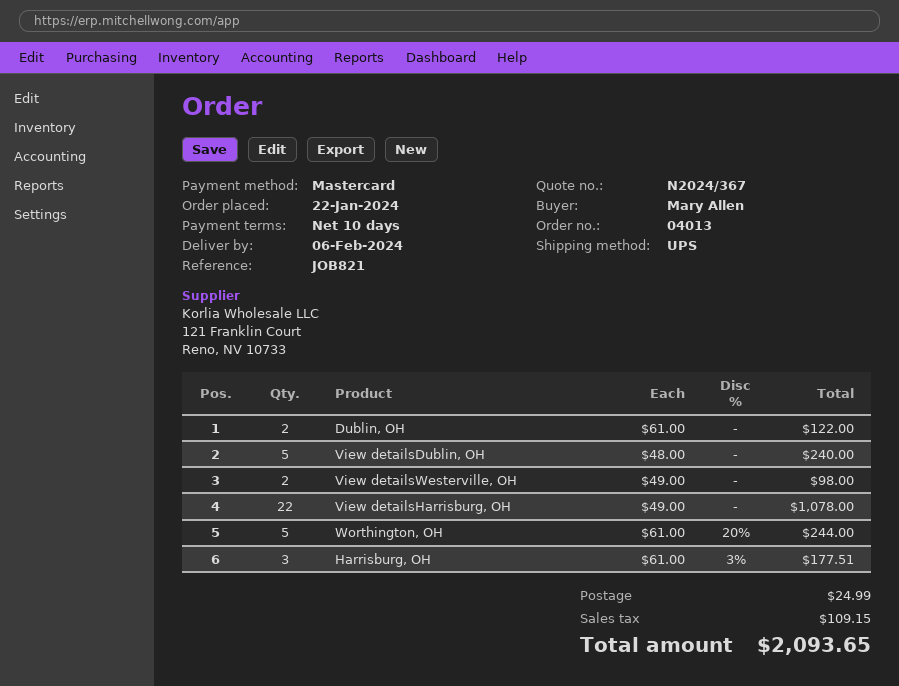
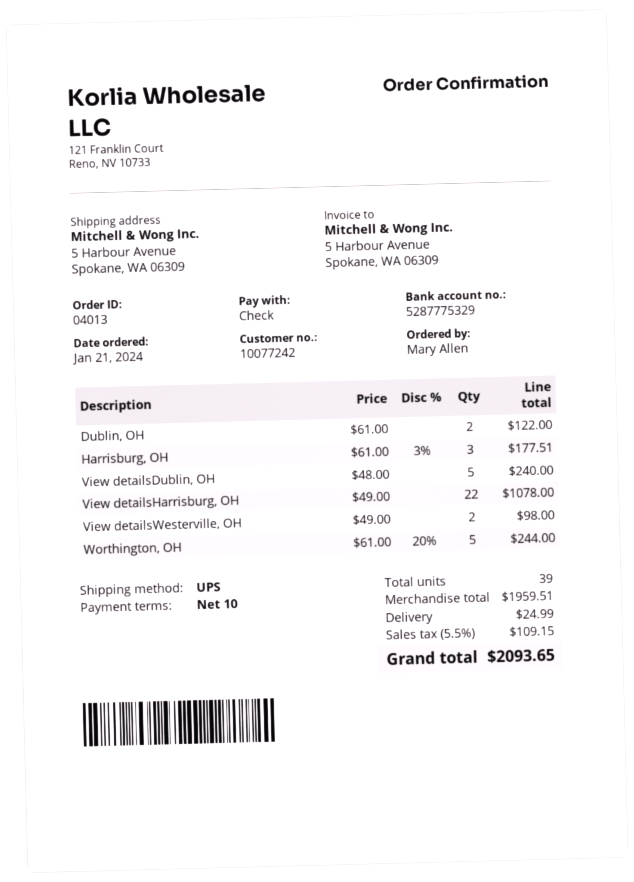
order date: 2024-01-22 -> 2024-01-21
payment method: Mastercard -> cheque

